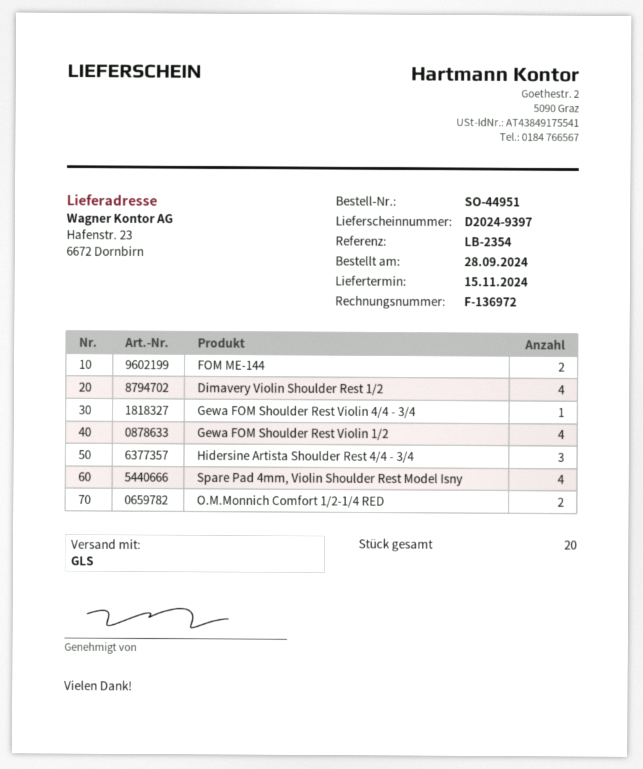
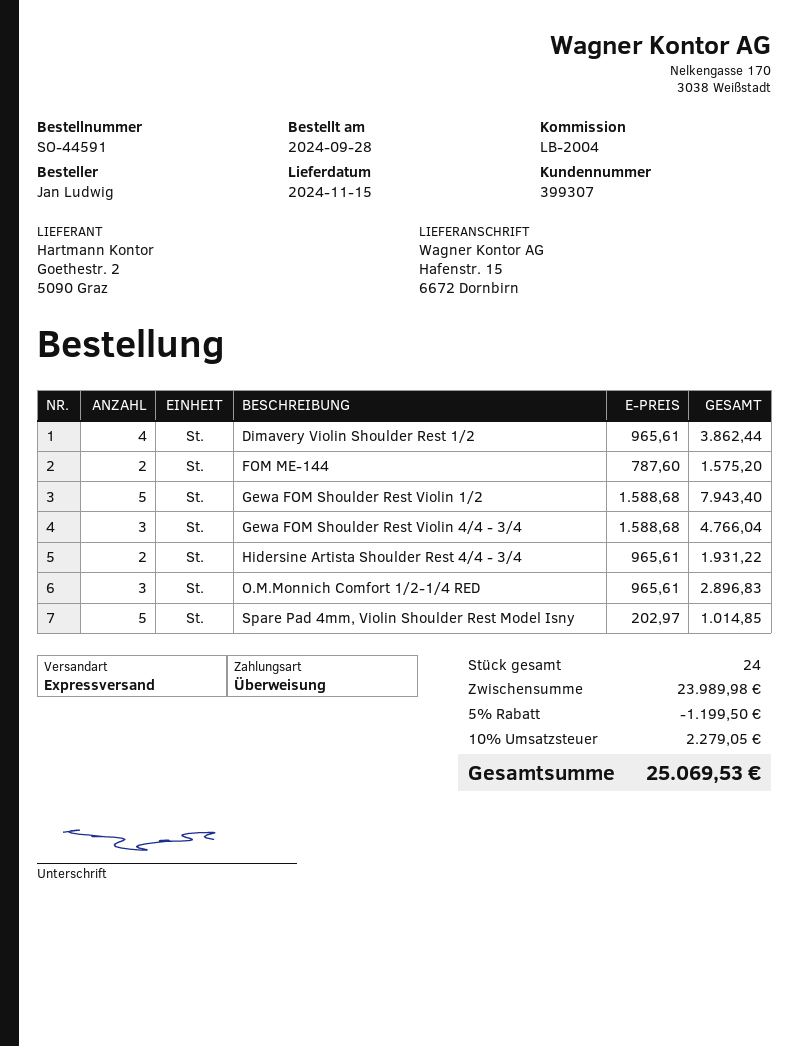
order number: SO-44951 -> SO-44591
reference: LB-2354 -> LB-2004
shipping method: GLS -> express
ship to: Hafenstr. 23, 6672 Dornbirn -> Hafenstr. 15, 6672 Dornbirn
Gewa FOM Shoulder Rest Violin 4/4 - 3/4: 1 -> 3
Gewa FOM Shoulder Rest Violin 1/2: 4 -> 5
Hidersine Artista Shoulder Rest 4/4 - 3/4: 3 -> 2
Spare Pad 4mm, Violin Shoulder Rest Model Isny: 4 -> 5
O.M.Monnich Comfort 1/2-1/4 RED: 2 -> 3
total quantity: 20 -> 24

